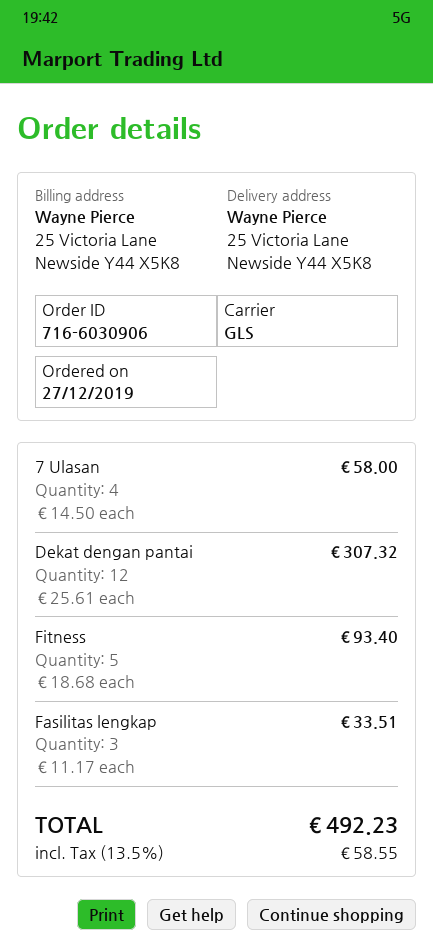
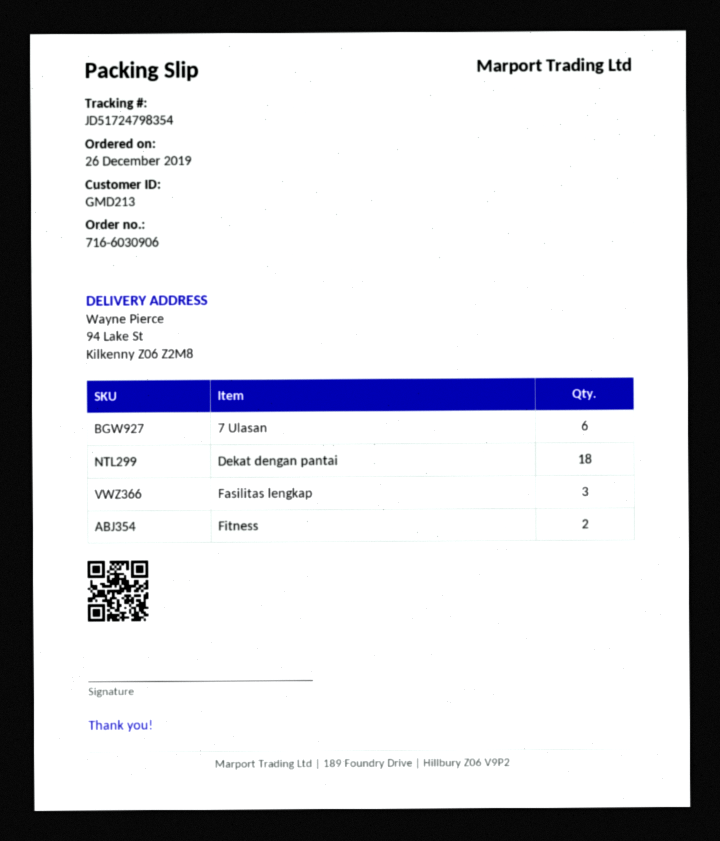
order date: 2019-12-27 -> 2019-12-26
ship to: 25 Victoria Lane, Newside Y44 X5K8 -> 94 Lake St, Kilkenny Z06 Z2M8
7 Ulasan: 4 -> 6
Dekat dengan pantai: 12 -> 18
Fitness: 5 -> 2

